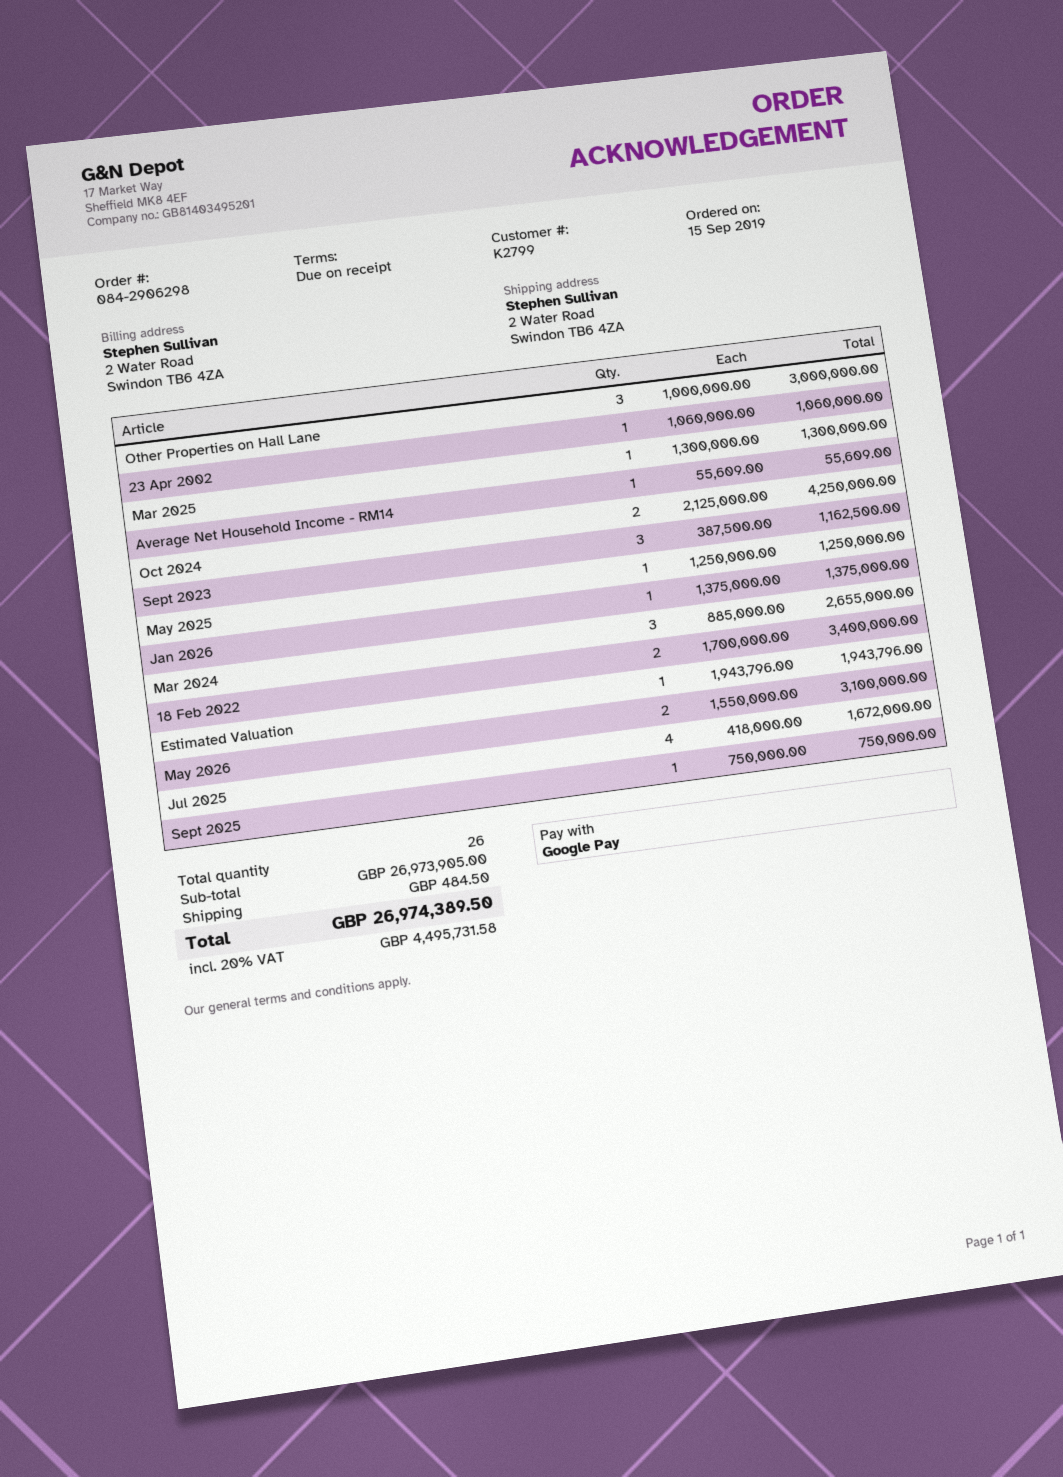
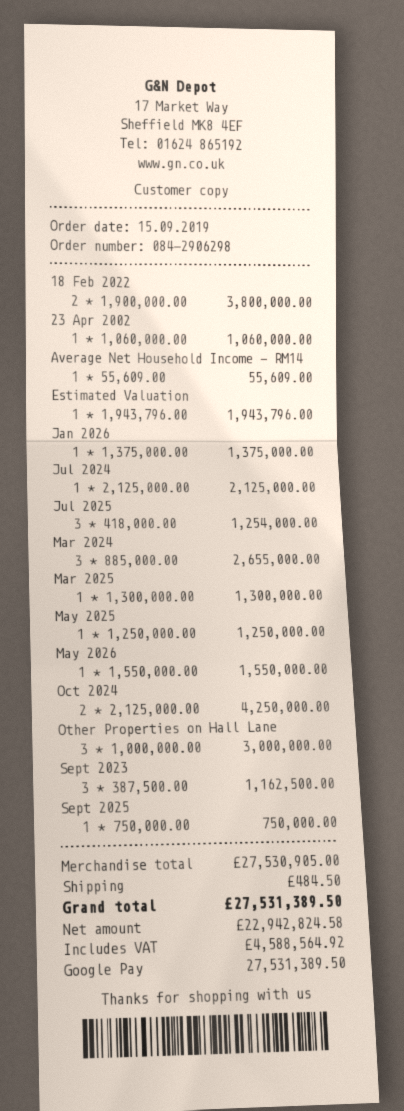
18 Feb 2022: 2 x 1700000.00 = 3400000.00 -> 2 x 1900000.00 = 3800000.00
May 2026: 2 x 1550000.00 = 3100000.00 -> 1 x 1550000.00 = 1550000.00
Jul 2025: 4 x 418000.00 = 1672000.00 -> 3 x 418000.00 = 1254000.00
Jul 2024: none -> 1 x 2125000.00 = 2125000.00
subtotal: 26973905.00 -> 27530905.00
tax: 4495731.58 -> 4588564.92
total: 26974389.50 -> 27531389.50

